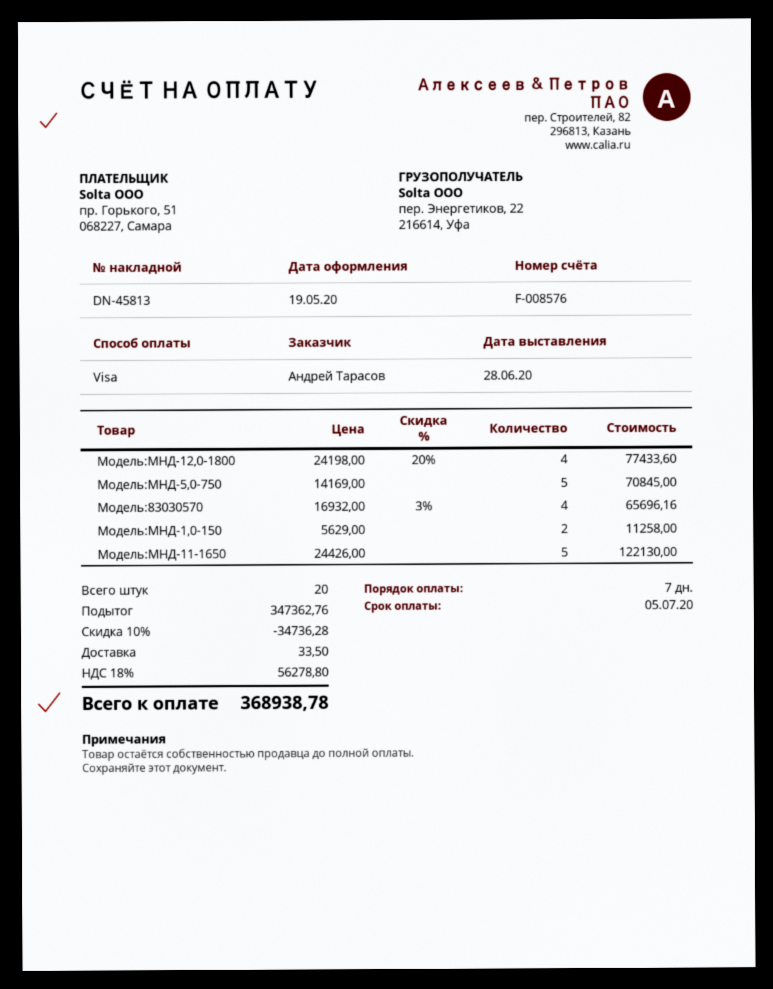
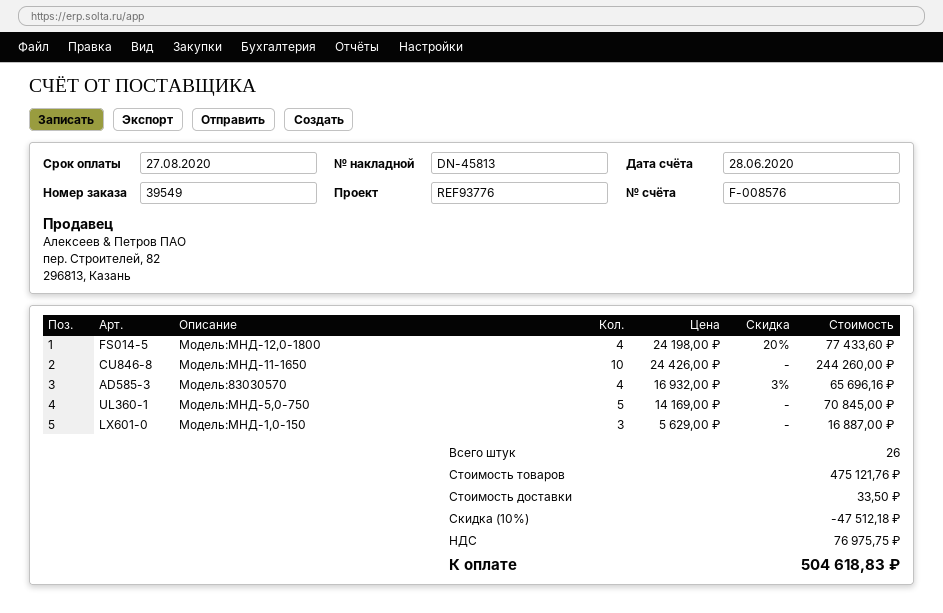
due date: 2020-07-05 -> 2020-08-27
Модель:МНД-1,0-150: 2 x 5629.00 = 11258.00 -> 3 x 5629.00 = 16887.00
Модель:МНД-11-1650: 5 x 24426.00 = 122130.00 -> 10 x 24426.00 = 244260.00
total quantity: 20 -> 26
subtotal: 347362.76 -> 475121.76
discount: 10% = 34736.28 -> 10% = 47512.18
tax: 56278.80 -> 76975.75
total: 368938.78 -> 504618.83

